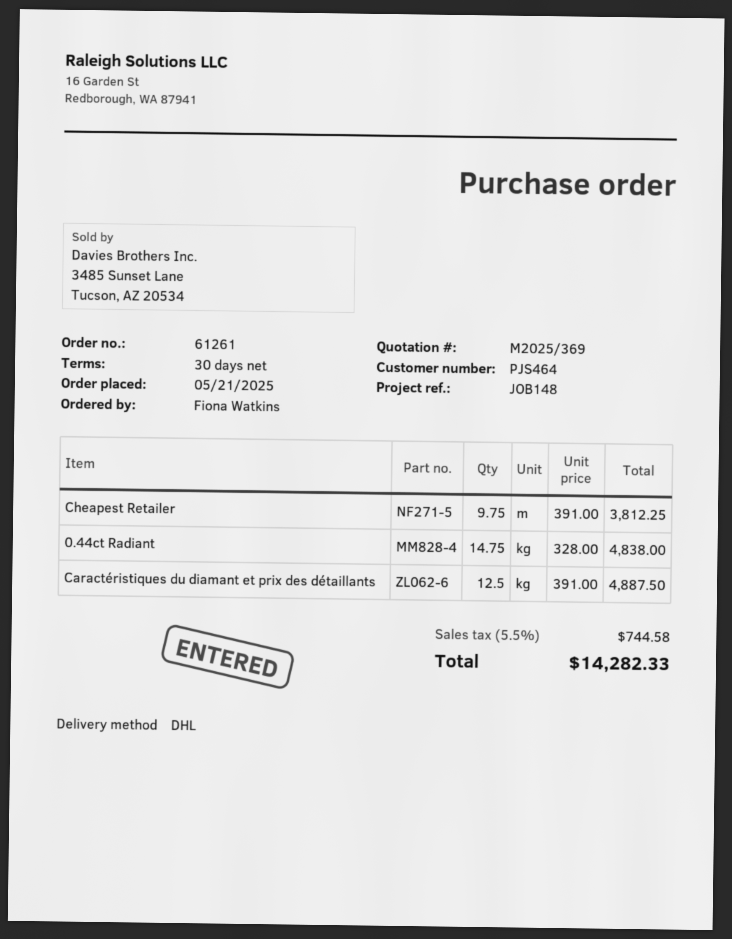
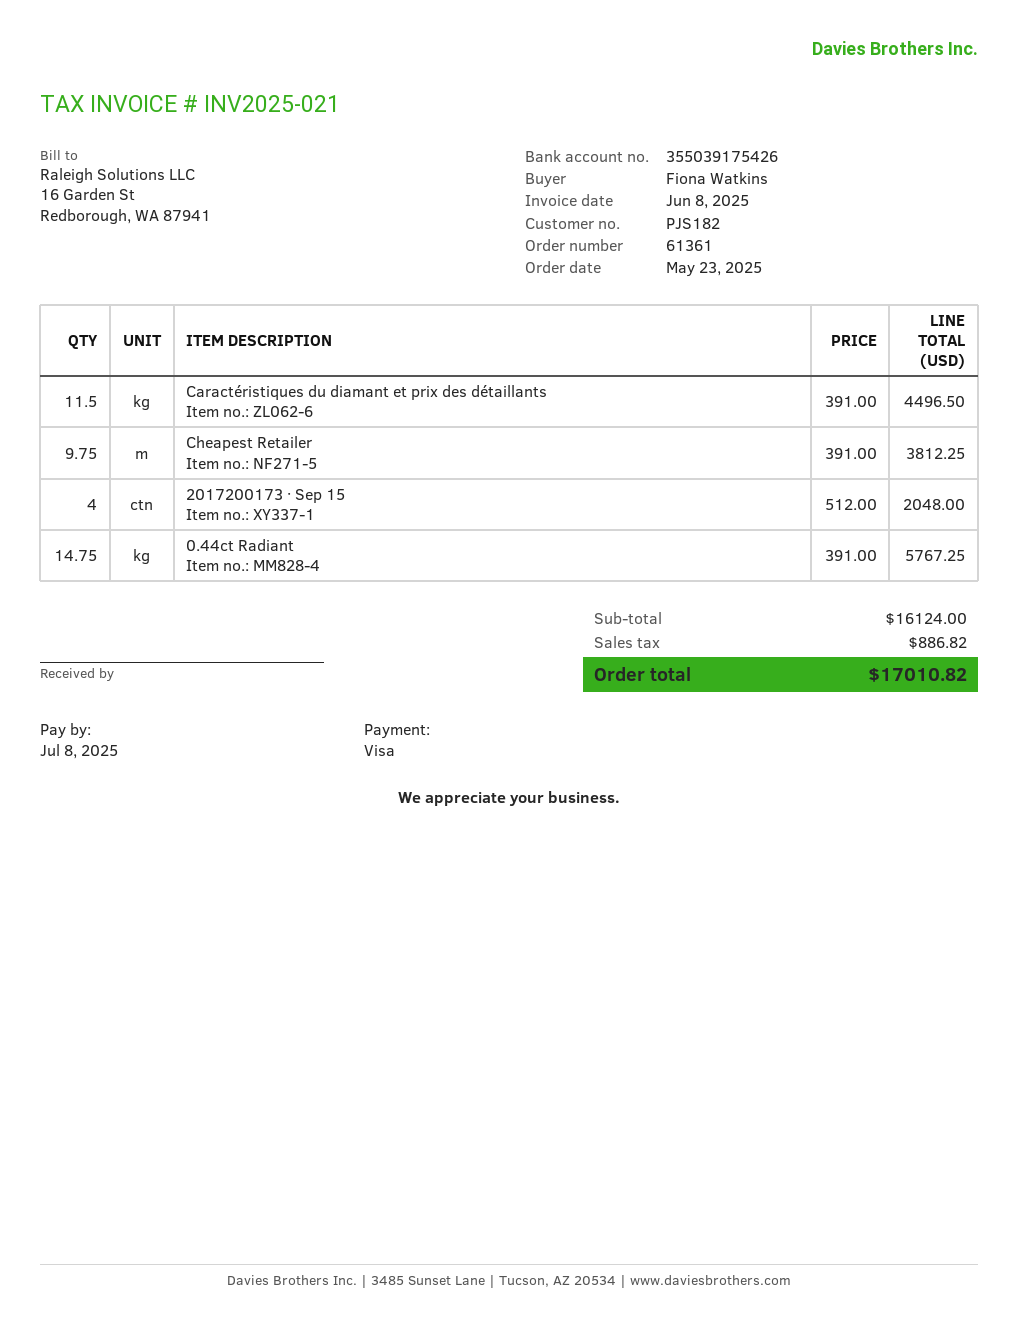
order number: 61261 -> 61361
order date: 2025-05-21 -> 2025-05-23
customer number: PJS464 -> PJS182
0.44ct Radiant: 14.75 x 328.00 = 4838.00 -> 14.75 x 391.00 = 5767.25
Caractéristiques du diamant et prix des détaillants: 12.5 x 391.00 = 4887.50 -> 11.5 x 391.00 = 4496.50
2017200173 · Sep 15: none -> 4 x 512.00 = 2048.00
tax: 744.58 -> 886.82
total: 14282.33 -> 17010.82

